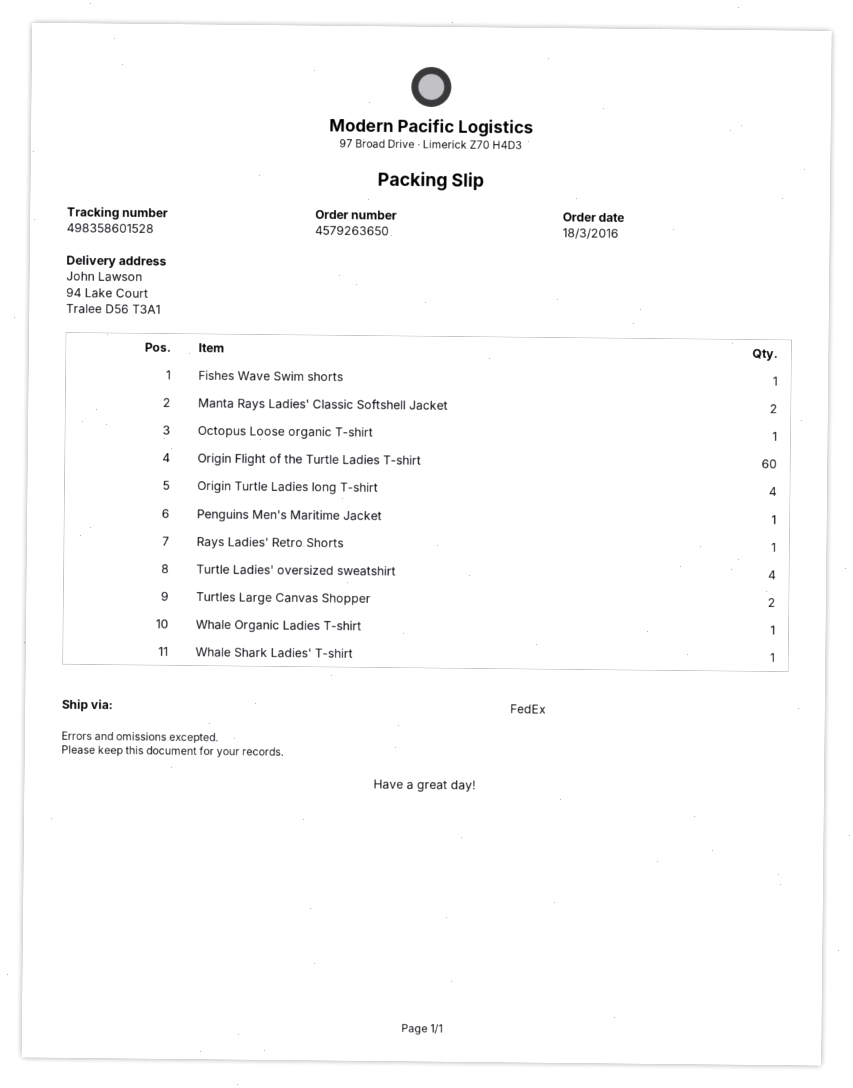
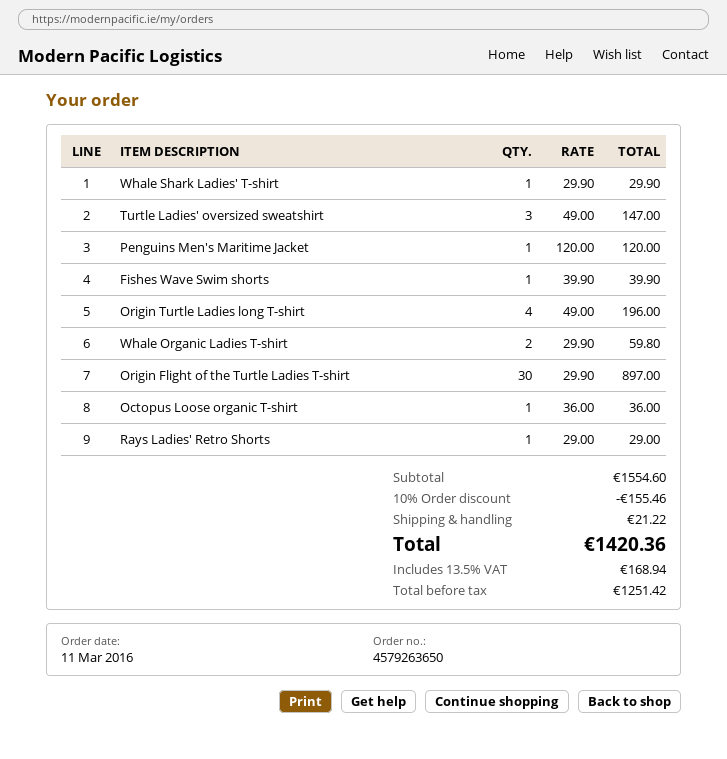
order date: 2016-03-18 -> 2016-03-11
Manta Rays Ladies' Classic Softshell Jacket: 2 -> none
Origin Flight of the Turtle Ladies T-shirt: 60 -> 30
Turtle Ladies' oversized sweatshirt: 4 -> 3
Turtles Large Canvas Shopper: 2 -> none
Whale Organic Ladies T-shirt: 1 -> 2

